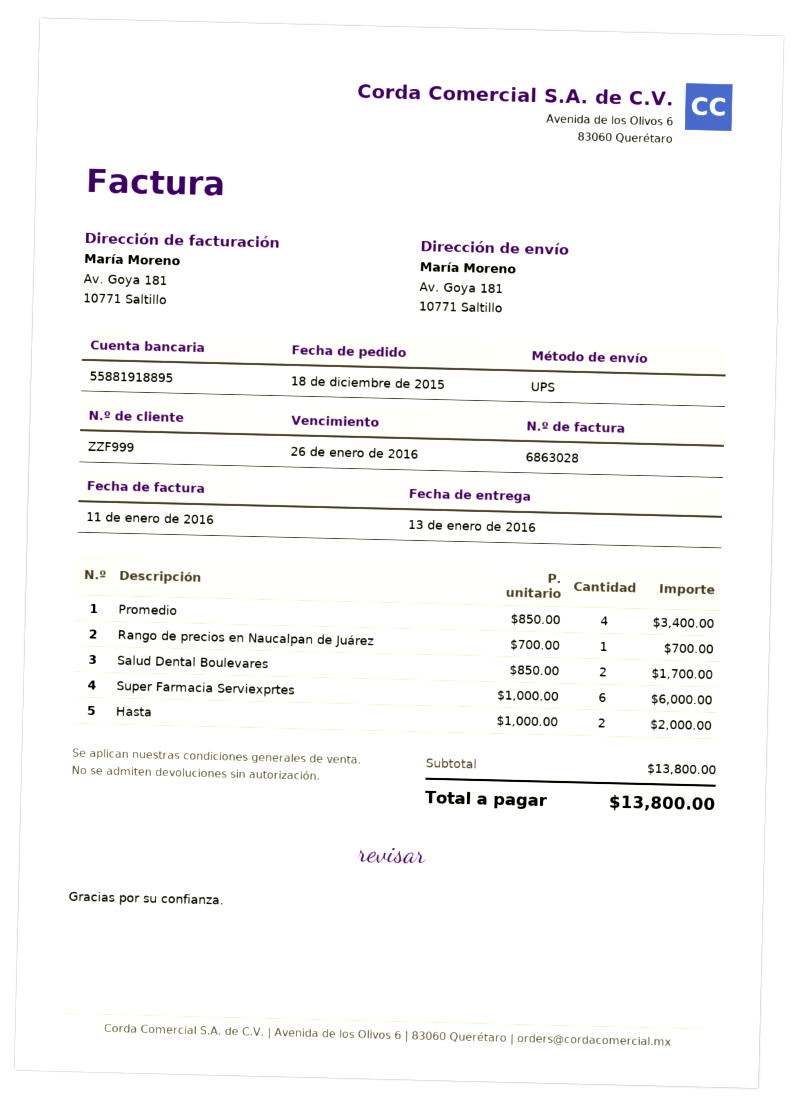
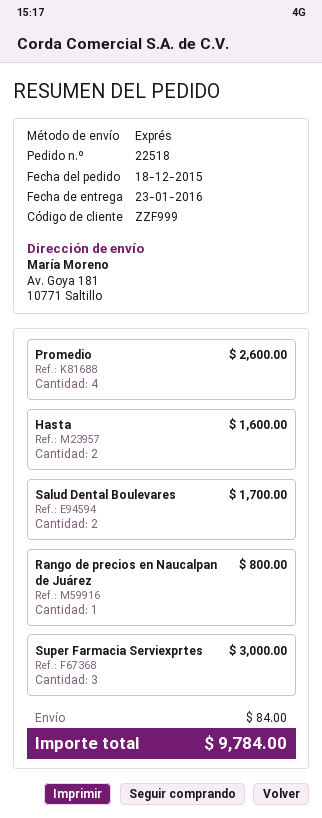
delivery date: 2016-01-13 -> 2016-01-23
shipping method: UPS -> express
Promedio: 4 for 3400.00 -> 4 for 2600.00
Rango de precios en Naucalpan de Juárez: 1 for 700.00 -> 1 for 800.00
Super Farmacia Serviexprtes: 6 for 6000.00 -> 3 for 3000.00
Hasta: 2 for 2000.00 -> 2 for 1600.00
shipping: none -> 84.00
total: 13800.00 -> 9784.00

